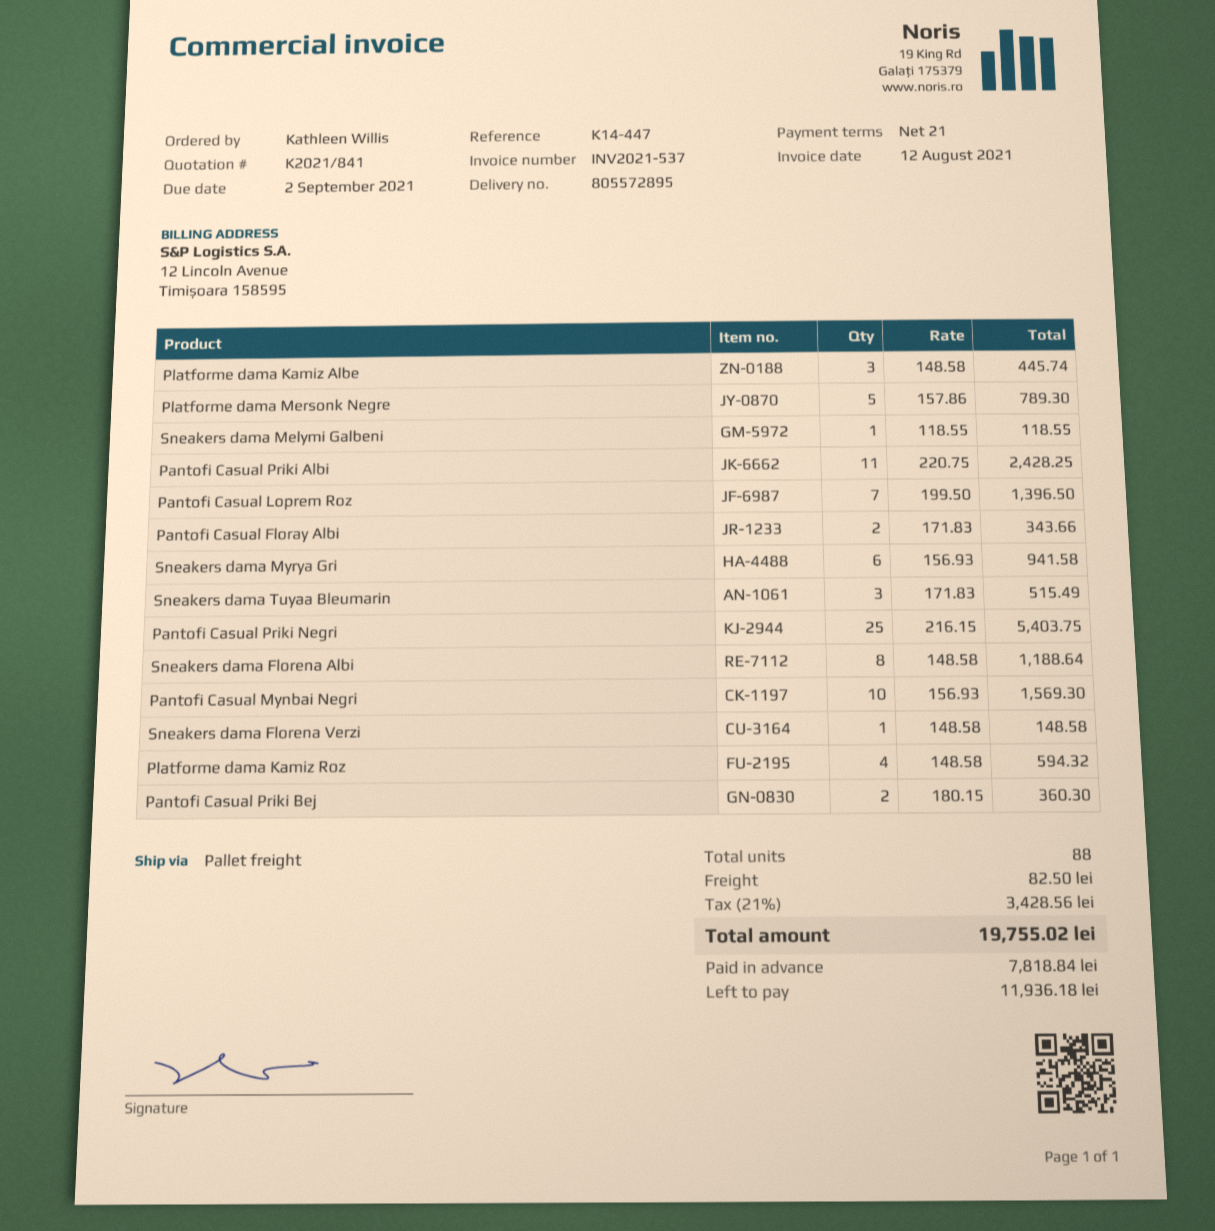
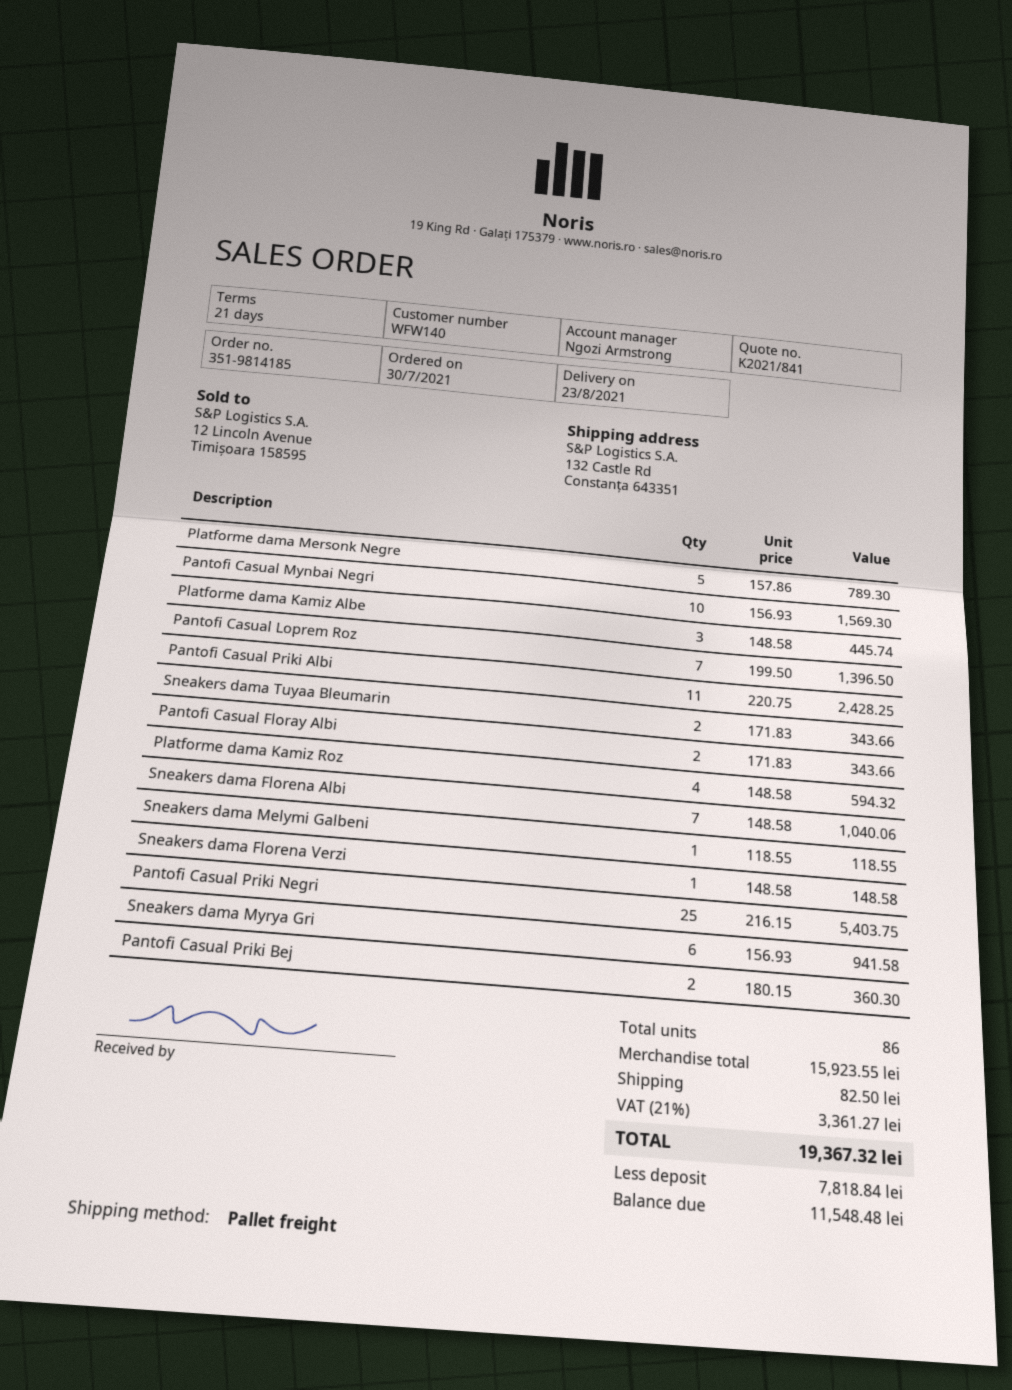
Sneakers dama Tuyaa Bleumarin: 3 x 171.83 = 515.49 -> 2 x 171.83 = 343.66
Sneakers dama Florena Albi: 8 x 148.58 = 1188.64 -> 7 x 148.58 = 1040.06
total quantity: 88 -> 86
tax: 21% = 3428.56 -> 21% = 3361.27
total: 19755.02 -> 19367.32
balance: 11936.18 -> 11548.48

